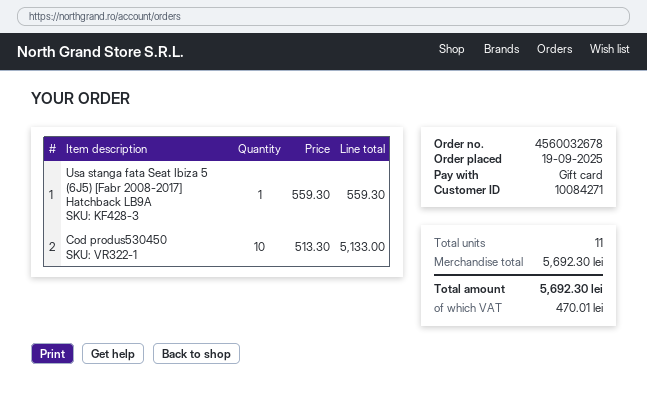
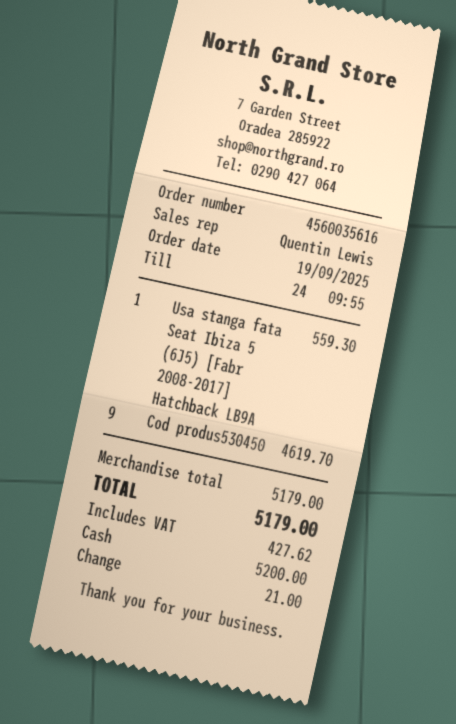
order number: 4560032678 -> 4560035616
payment method: gift card -> cash
Cod produs530450: 10 for 5133.00 -> 9 for 4619.70
subtotal: 5692.30 -> 5179.00
tax: 470.01 -> 427.62
total: 5692.30 -> 5179.00

